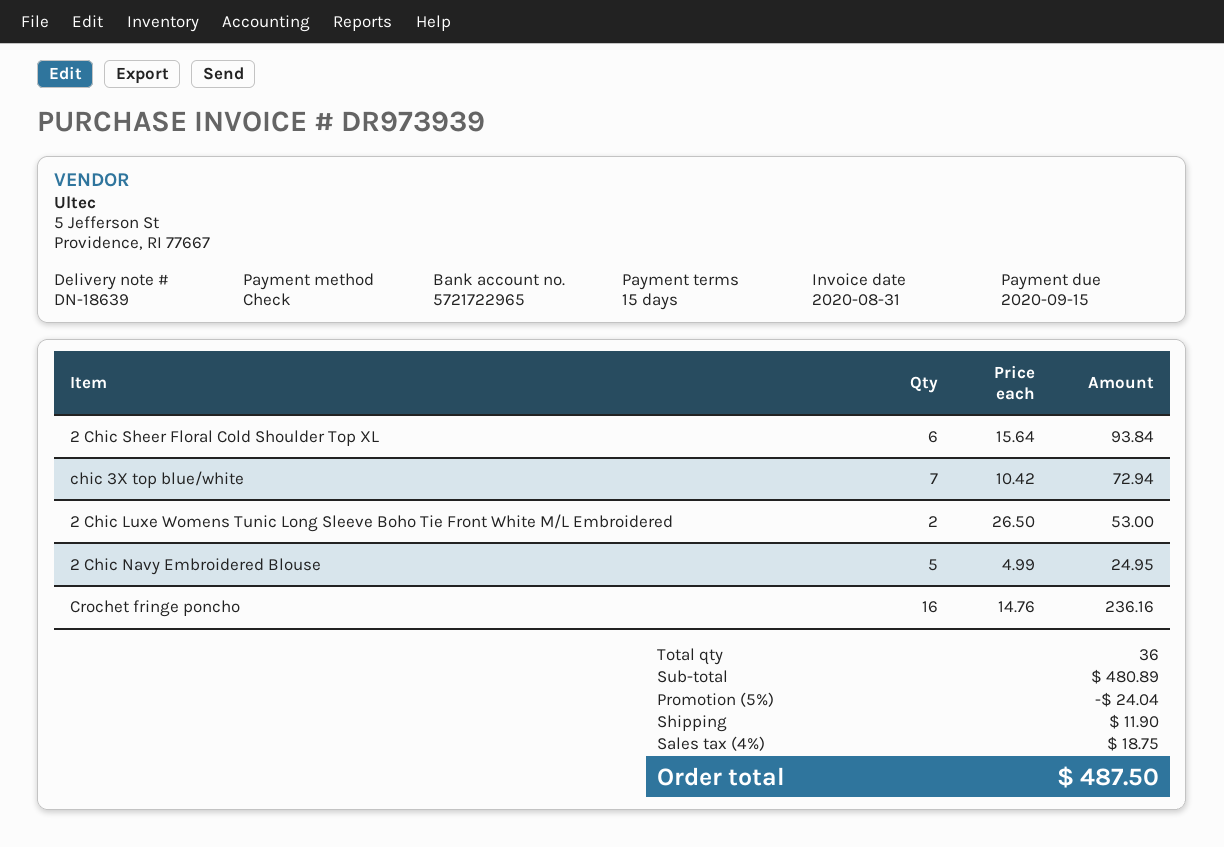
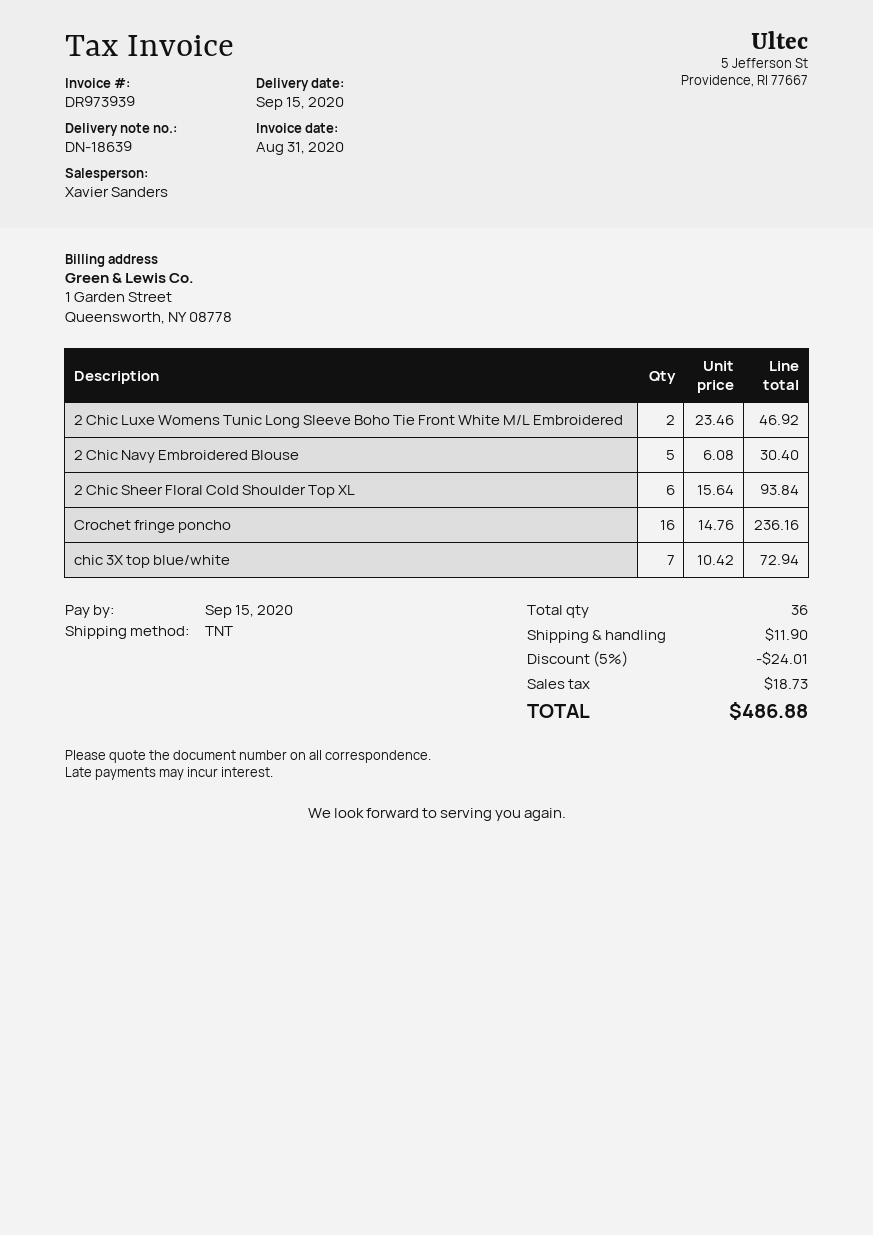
2 Chic Luxe Womens Tunic Long Sleeve Boho Tie Front White M/L Embroidered: 2 x 26.50 = 53.00 -> 2 x 23.46 = 46.92
2 Chic Navy Embroidered Blouse: 5 x 4.99 = 24.95 -> 5 x 6.08 = 30.40
discount: 5% = 24.04 -> 5% = 24.01
tax: 18.75 -> 18.73
total: 487.50 -> 486.88

